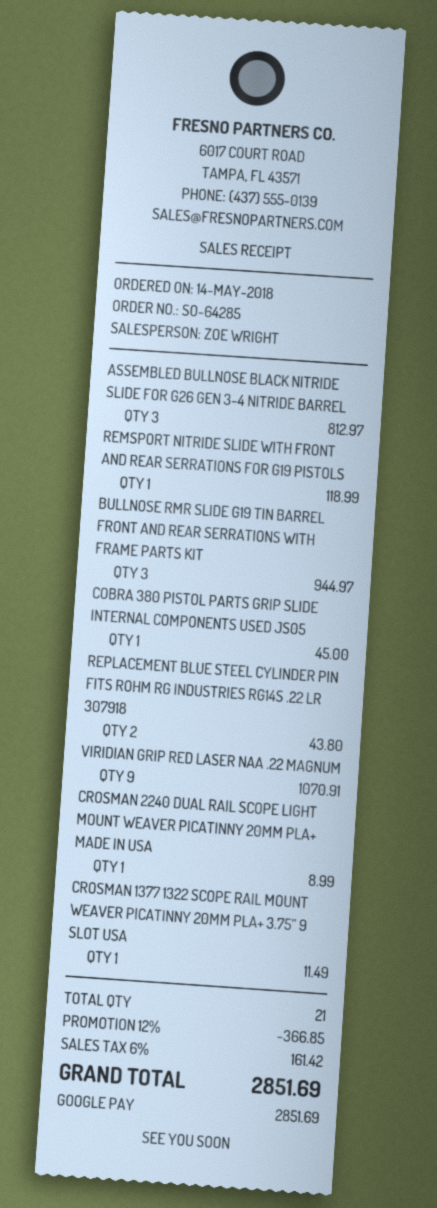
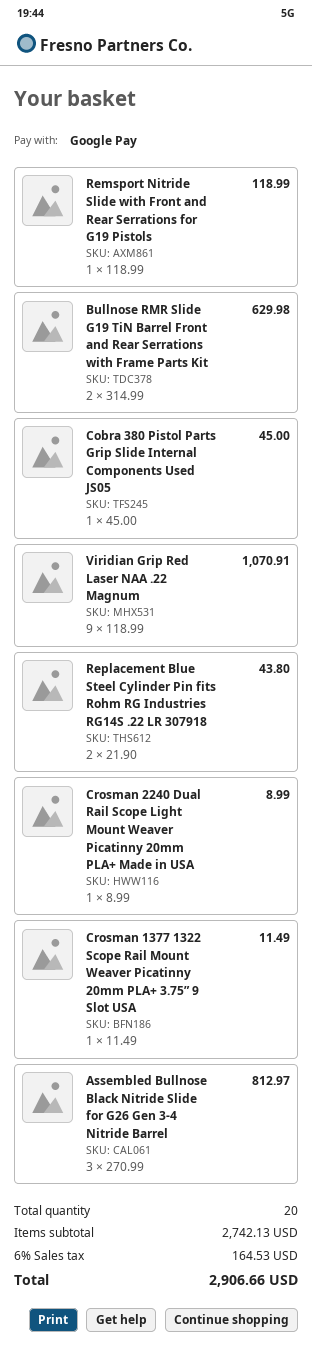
BULLNOSE RMR SLIDE G19 TIN BARREL FRONT AND REAR SERRATIONS WITH FRAME PARTS KIT: 3 for 944.97 -> 2 for 629.98
total quantity: 21 -> 20
discount: 12% = 366.85 -> none
tax: 6% = 161.42 -> 6% = 164.53
total: 2851.69 -> 2906.66

